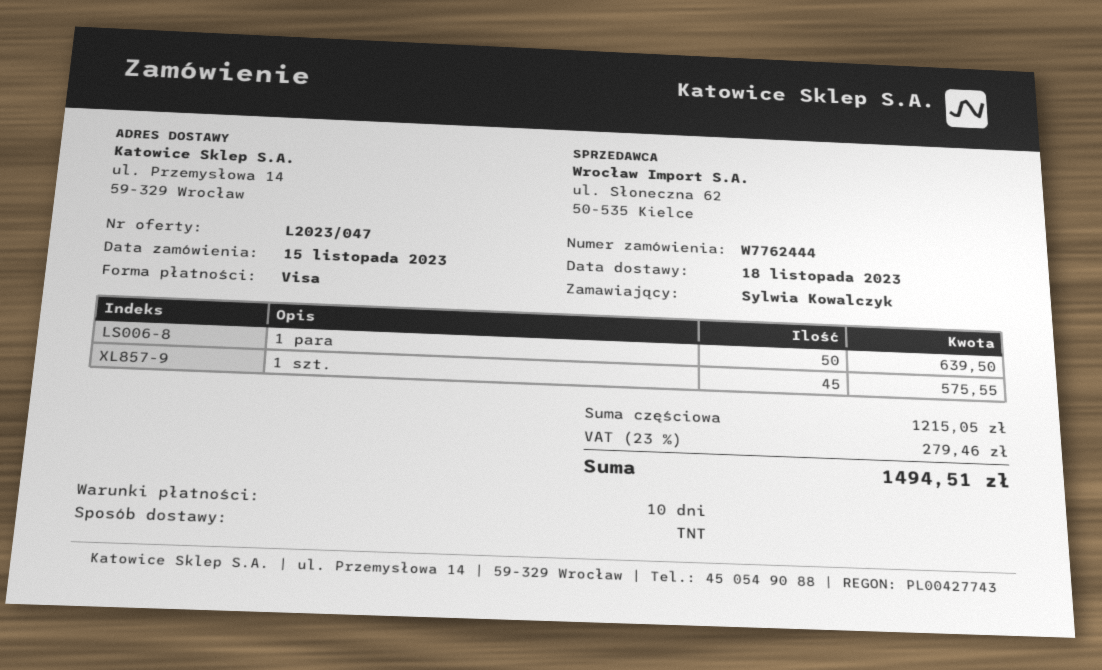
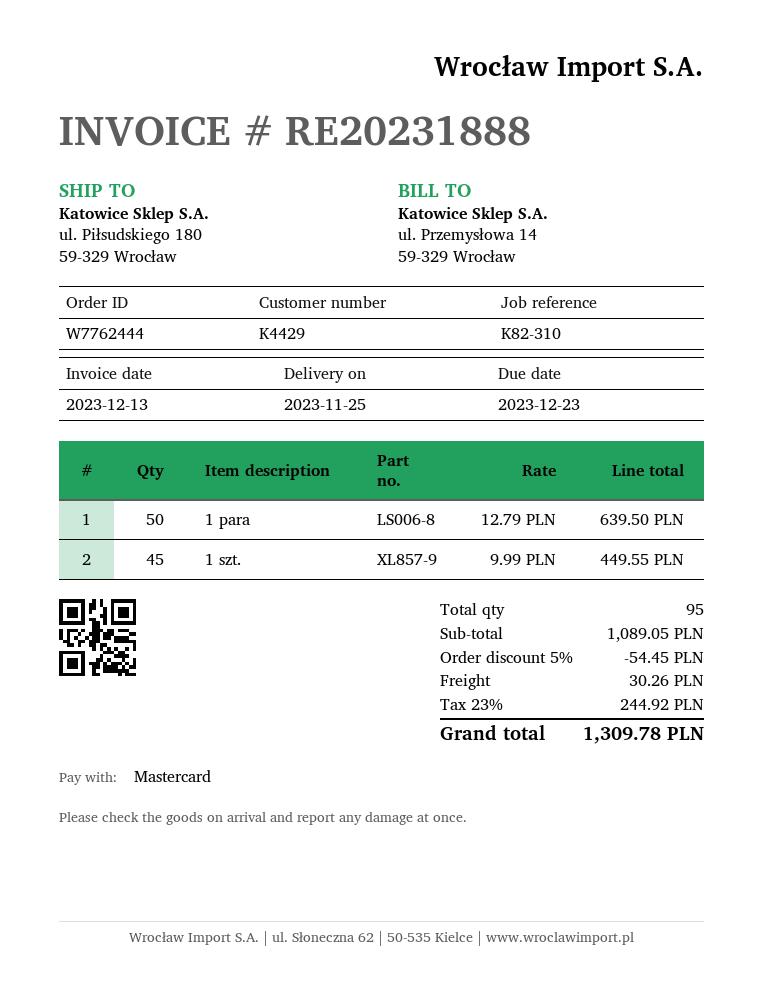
delivery date: 2023-11-18 -> 2023-11-25
payment method: Visa -> Mastercard
ship to: ul. Przemysłowa 14, 59-329 Wrocław -> ul. Piłsudskiego 180, 59-329 Wrocław
1 szt.: 45 for 575.55 -> 45 for 449.55
subtotal: 1215.05 -> 1089.05
discount: none -> 5% = 54.45
shipping: none -> 30.26
tax: 23% = 279.46 -> 23% = 244.92
total: 1494.51 -> 1309.78

